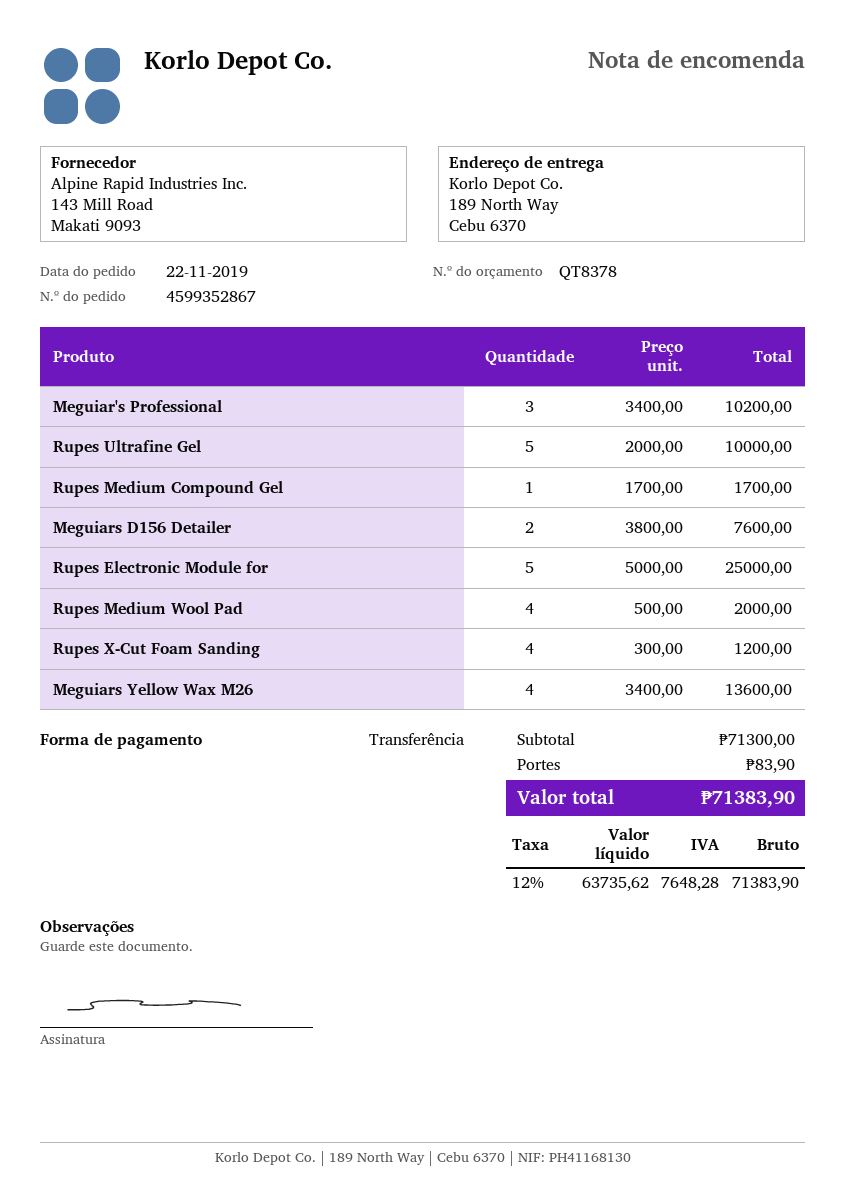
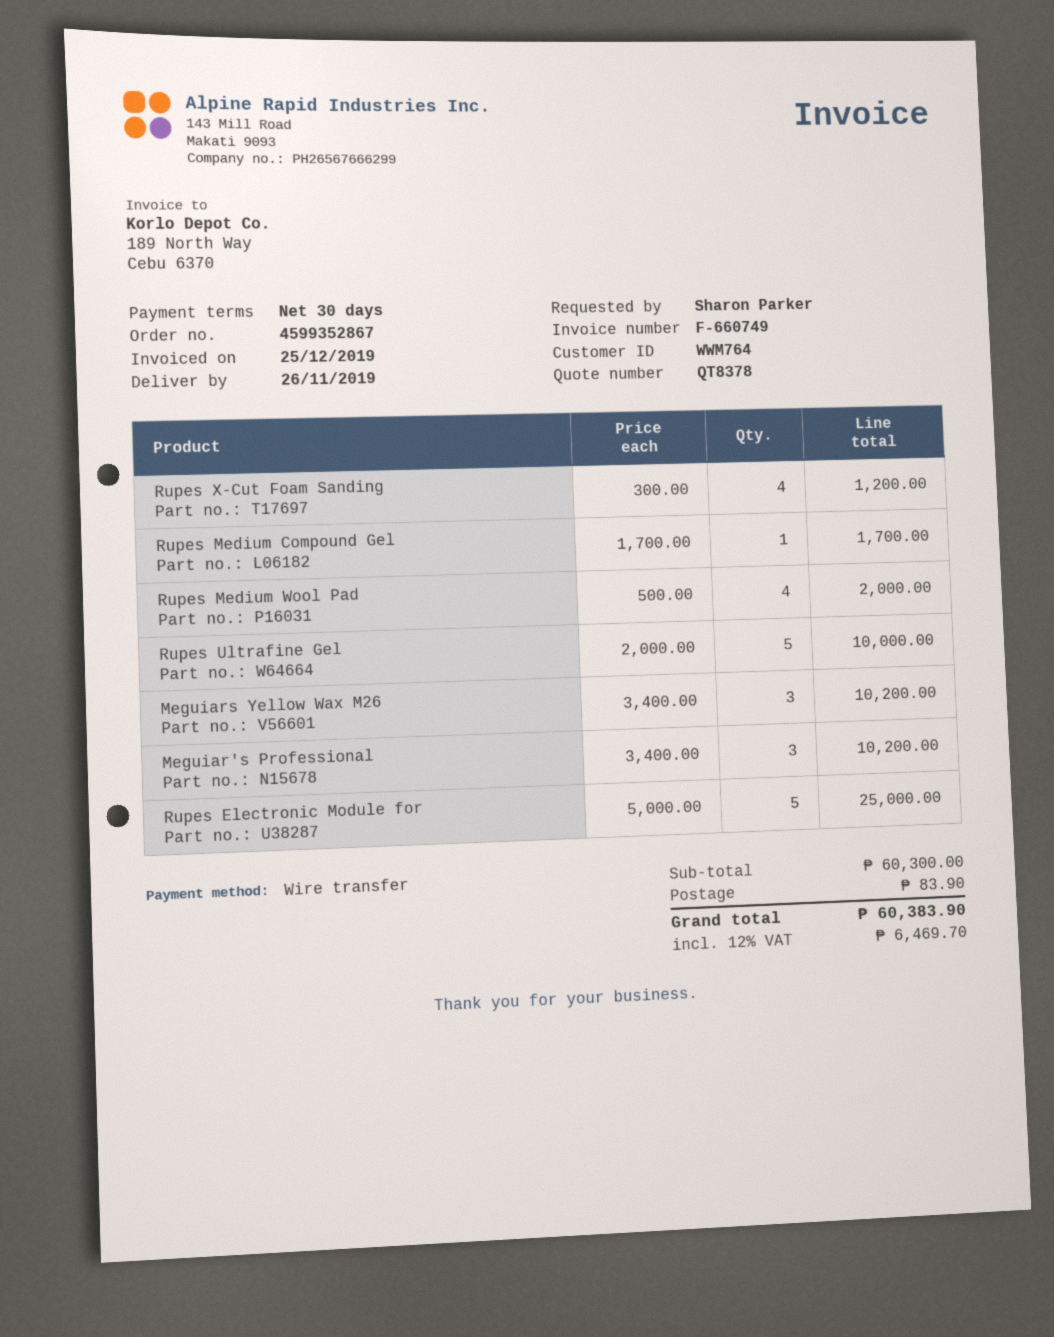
Meguiars D156 Detailer: 2 x 3800.00 = 7600.00 -> none
Meguiars Yellow Wax M26: 4 x 3400.00 = 13600.00 -> 3 x 3400.00 = 10200.00
subtotal: 71300.00 -> 60300.00
tax: 12% = 7648.28 -> 12% = 6469.70
total: 71383.90 -> 60383.90

